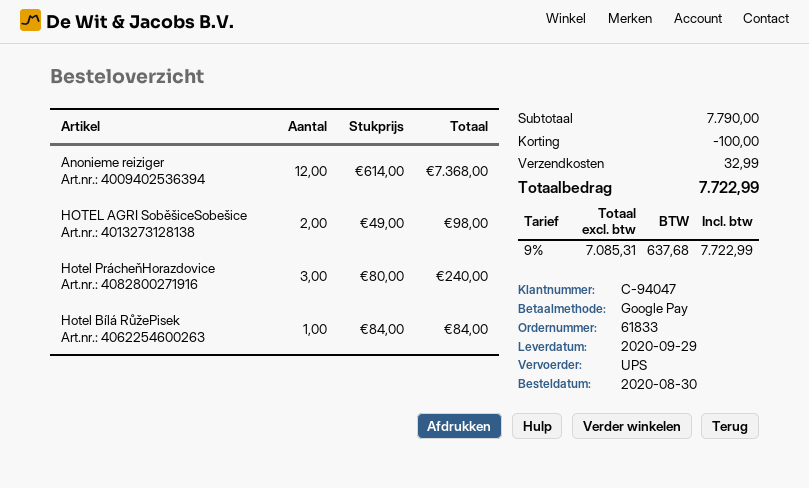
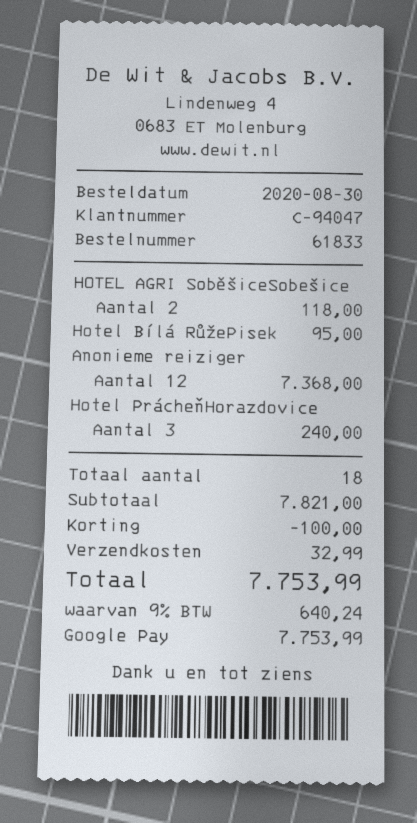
HOTEL AGRI SoběšiceSobešice: 2 for 98.00 -> 2 for 118.00
Hotel Bílá RůžePisek: 1 for 84.00 -> 1 for 95.00
subtotal: 7790.00 -> 7821.00
tax: 9% = 637.68 -> 9% = 640.24
total: 7722.99 -> 7753.99

